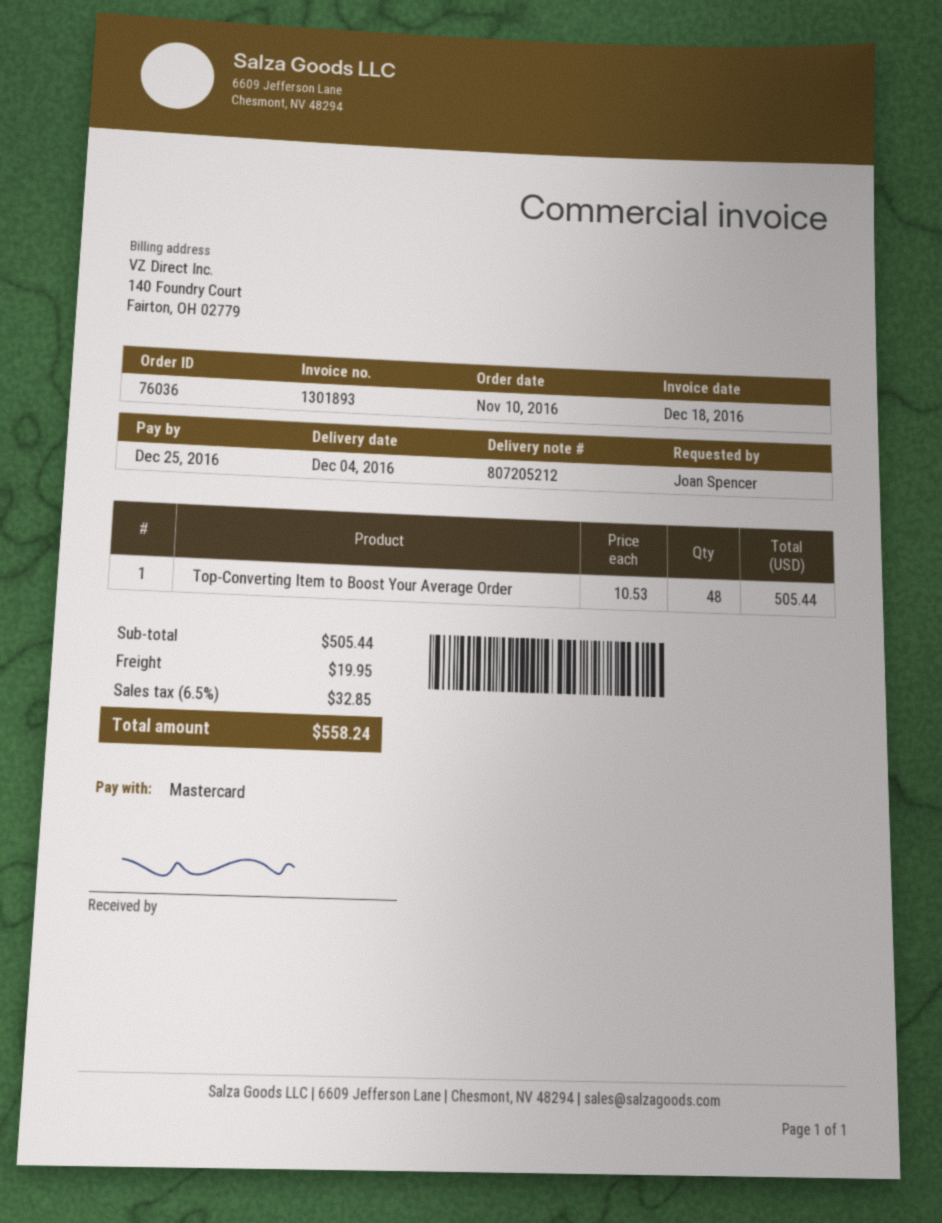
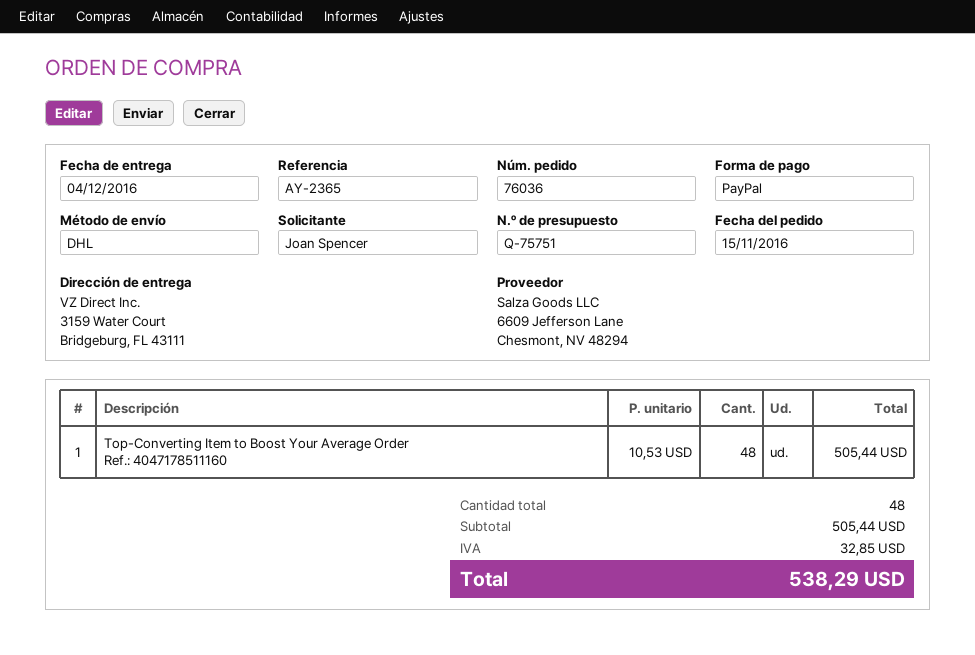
order date: 2016-11-10 -> 2016-11-15
payment method: Mastercard -> PayPal
shipping: 19.95 -> none
total: 558.24 -> 538.29

